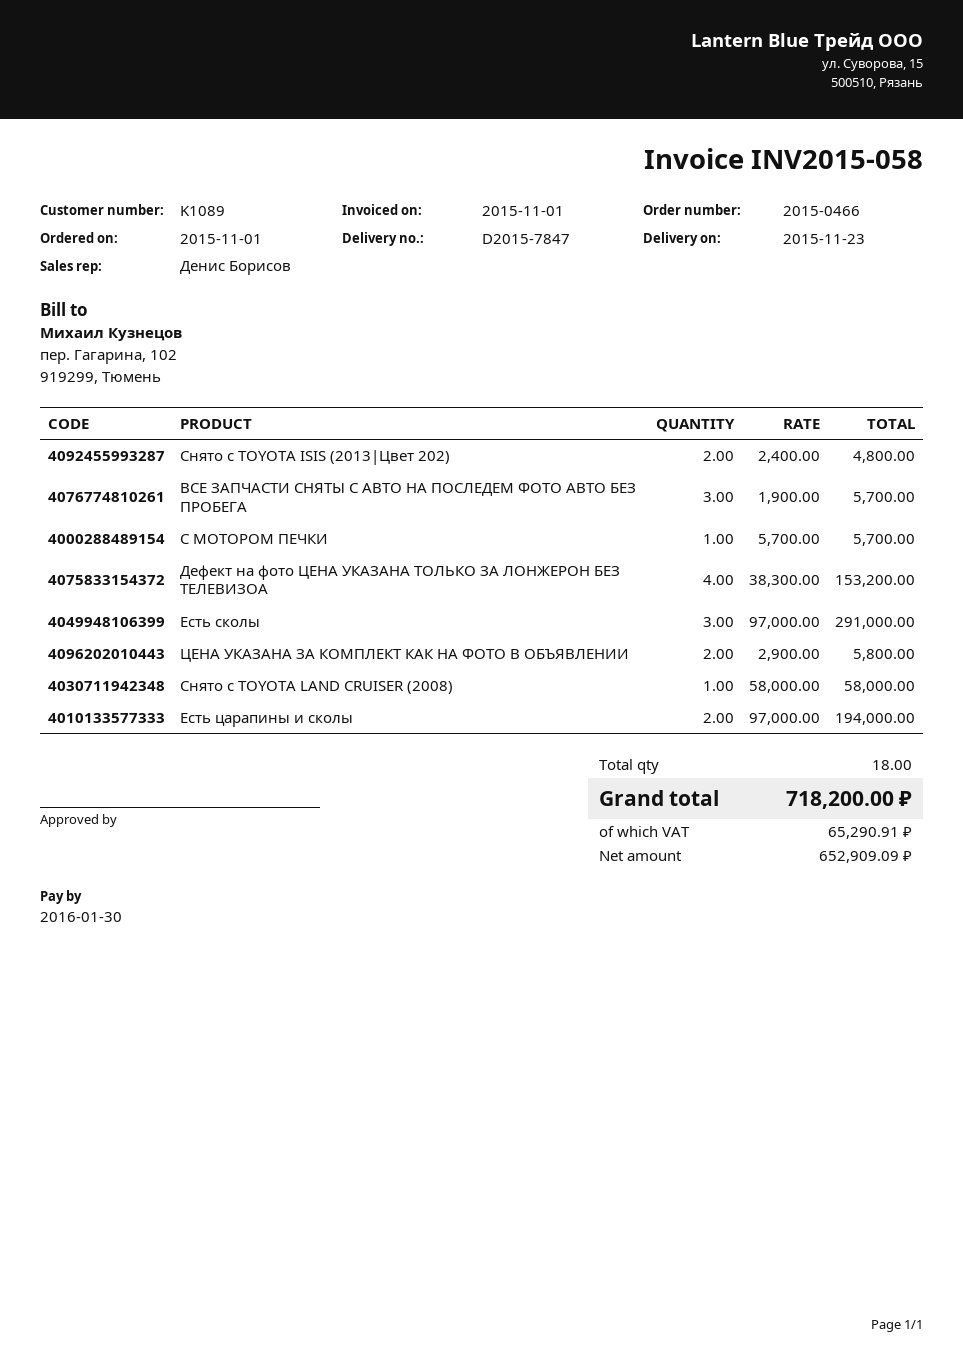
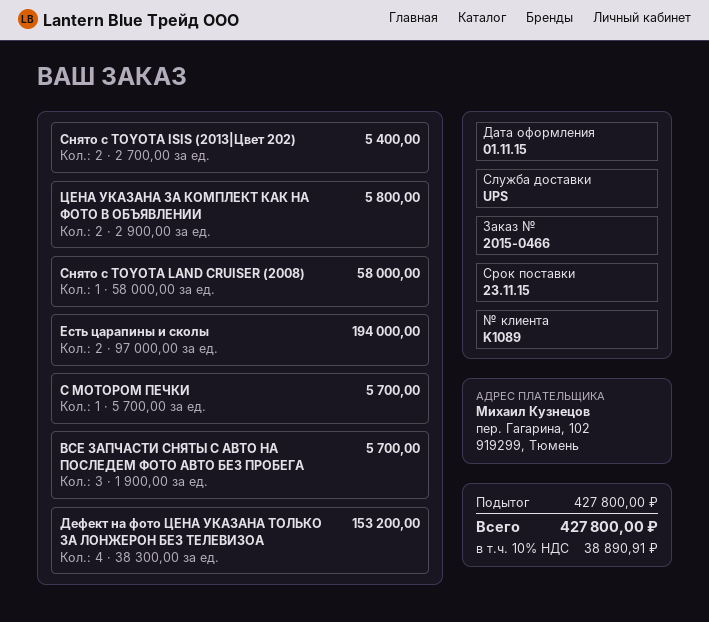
Снято с TOYOTA ISIS (2013|Цвет 202): 2 x 2400.00 = 4800.00 -> 2 x 2700.00 = 5400.00
Есть сколы: 3 x 97000.00 = 291000.00 -> none
tax: 65290.91 -> 38890.91
total: 718200.00 -> 427800.00

